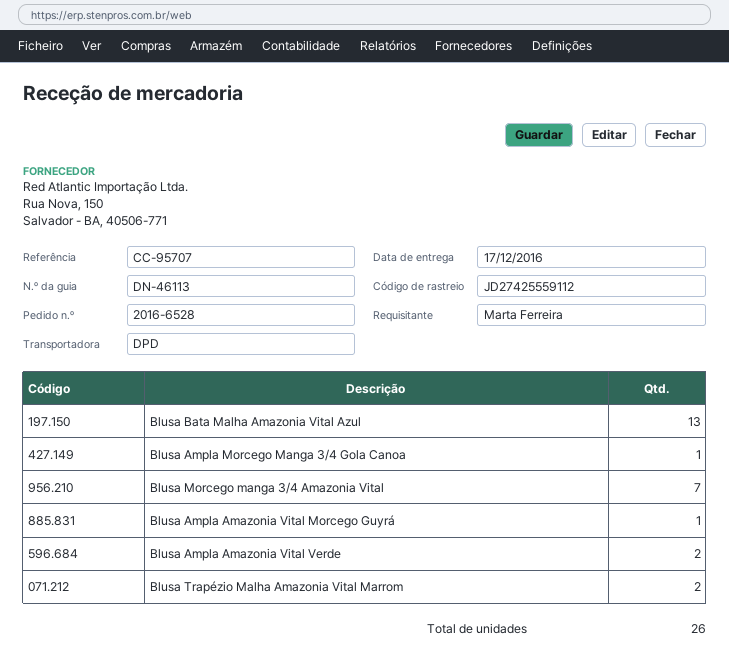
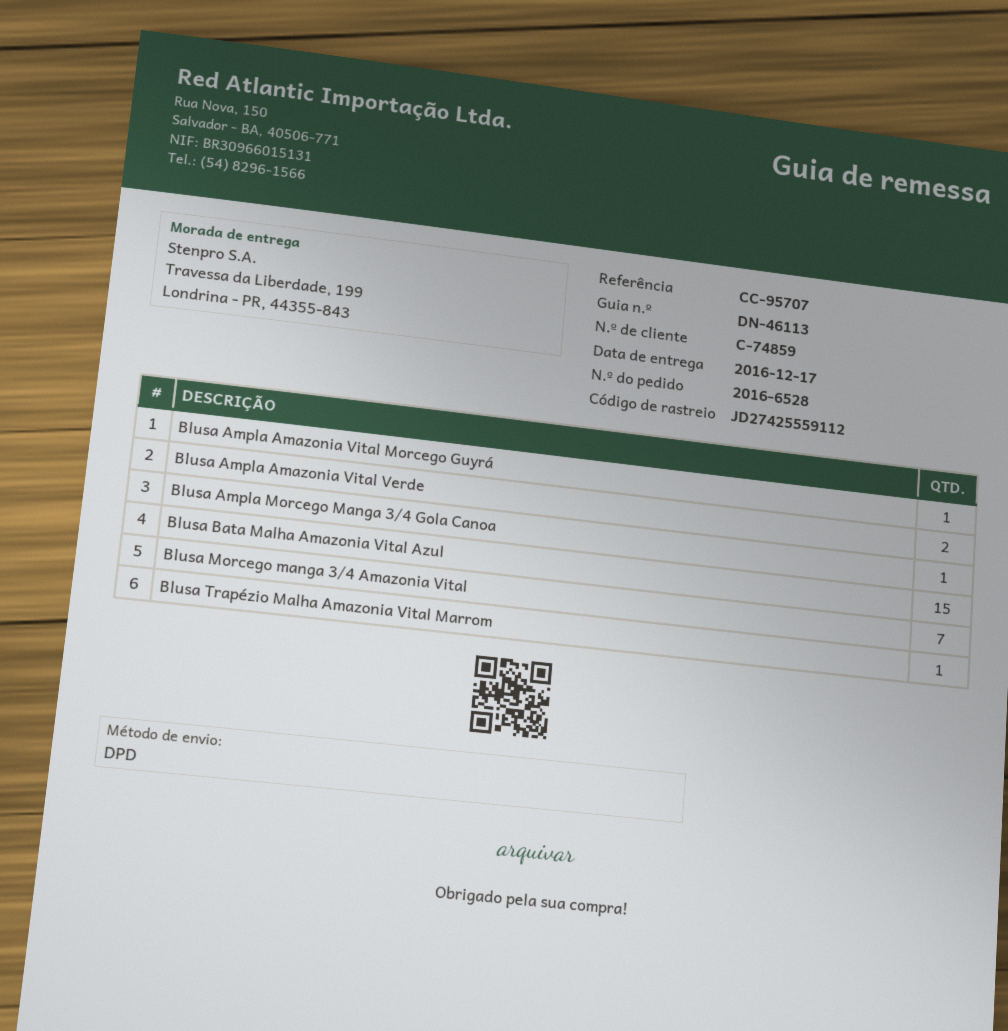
Blusa Bata Malha Amazonia Vital Azul: 13 -> 15
Blusa Trapézio Malha Amazonia Vital Marrom: 2 -> 1

